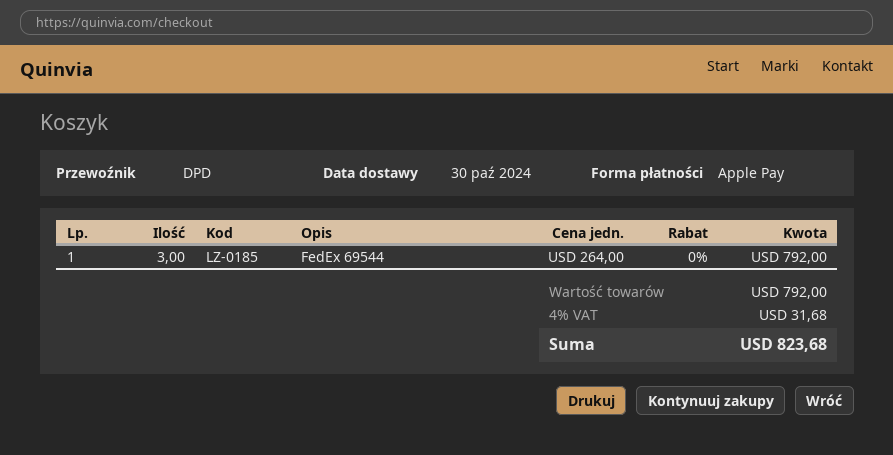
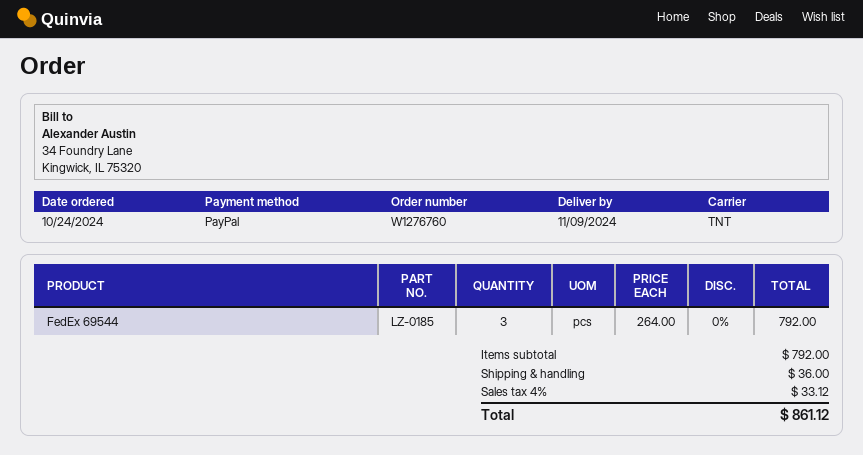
delivery date: 2024-10-30 -> 2024-11-09
payment method: Apple Pay -> PayPal
shipping method: DPD -> TNT
shipping: none -> 36.00
tax: 4% = 31.68 -> 4% = 33.12
total: 823.68 -> 861.12

